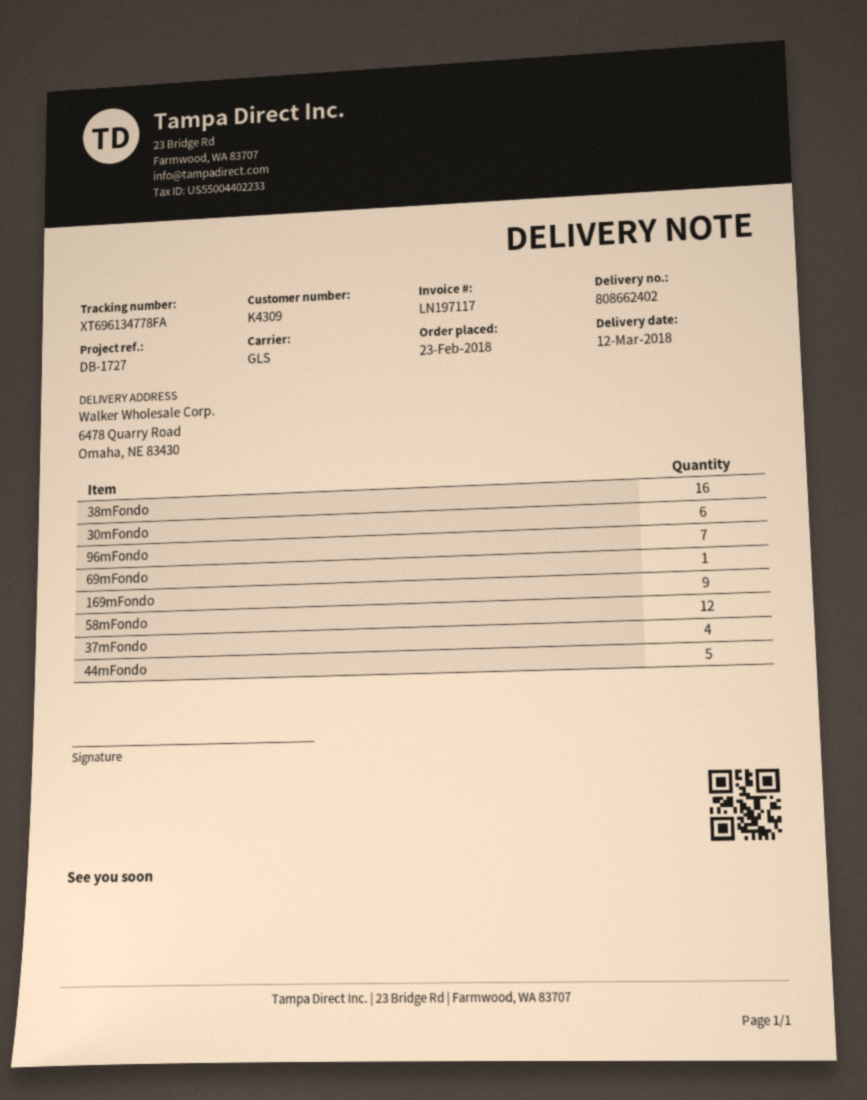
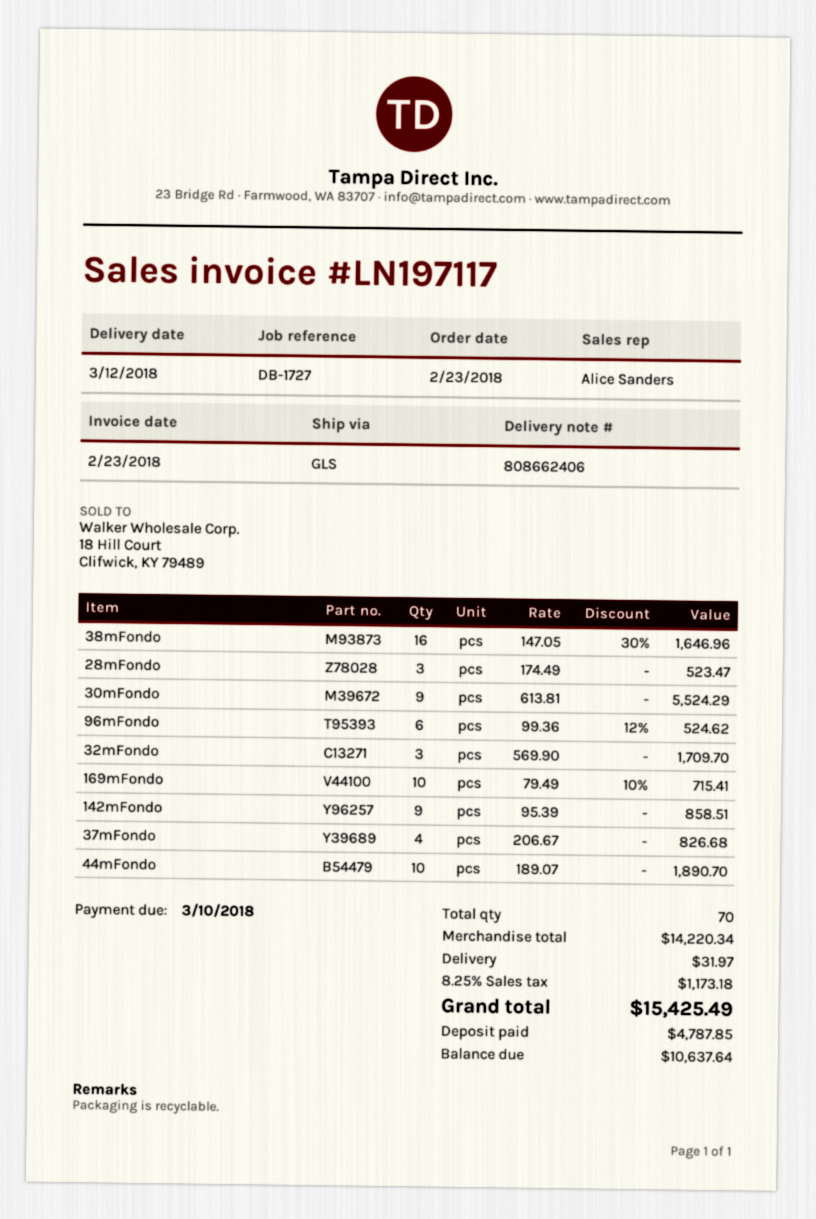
delivery note number: 808662402 -> 808662406
30mFondo: 6 -> 9
96mFondo: 7 -> 6
69mFondo: 1 -> none
169mFondo: 9 -> 10
58mFondo: 12 -> none
44mFondo: 5 -> 10
28mFondo: none -> 3
32mFondo: none -> 3
142mFondo: none -> 9

